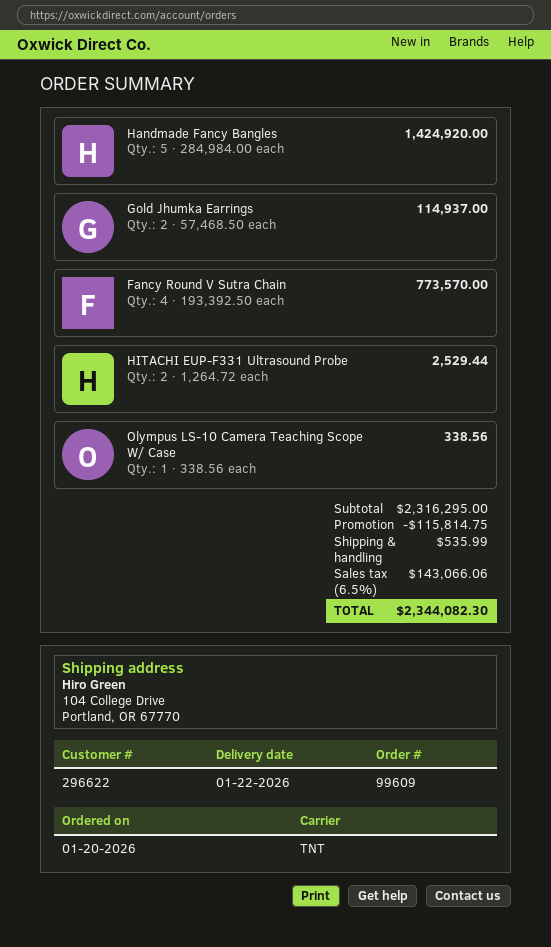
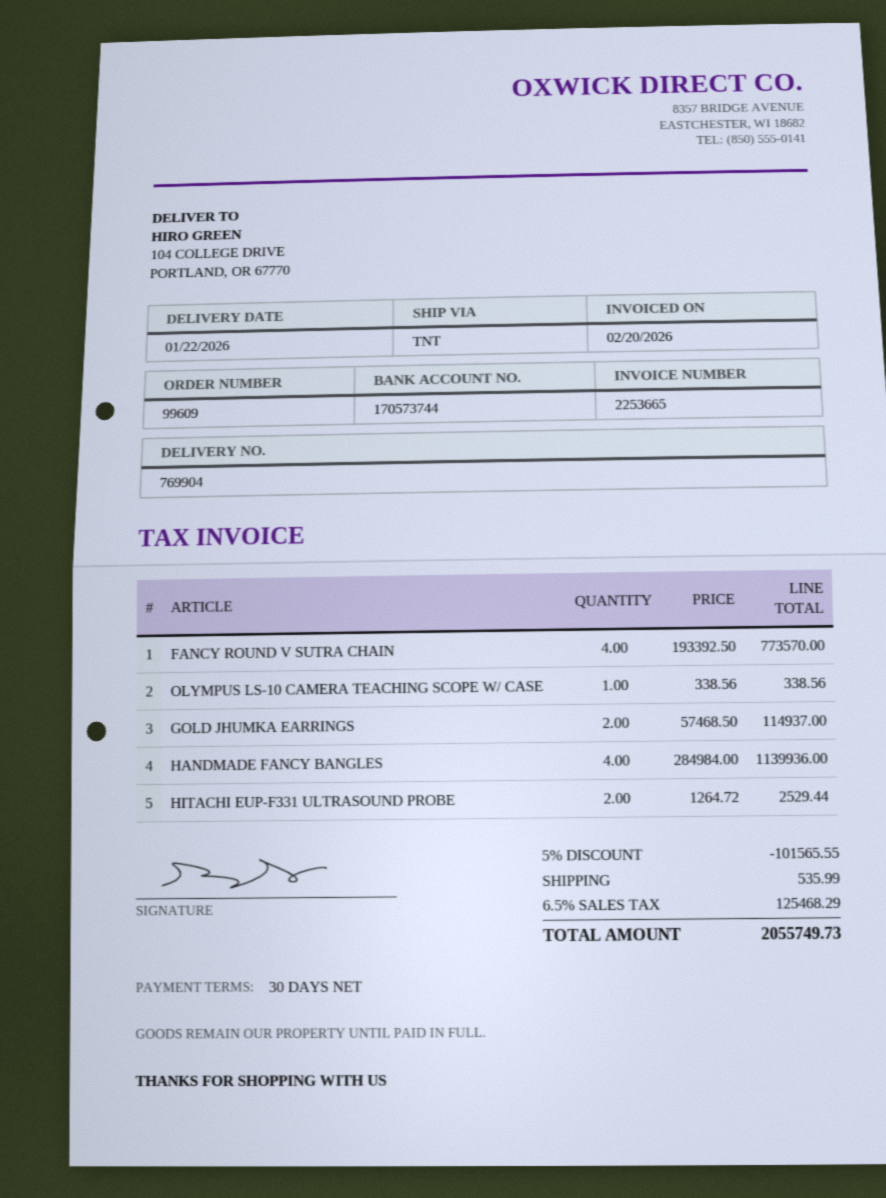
Handmade Fancy Bangles: 5 x 284984.00 = 1424920.00 -> 4 x 284984.00 = 1139936.00
discount: 115814.75 -> 101565.55
tax: 6.5% = 143066.06 -> 6.5% = 125468.29
total: 2344082.30 -> 2055749.73

